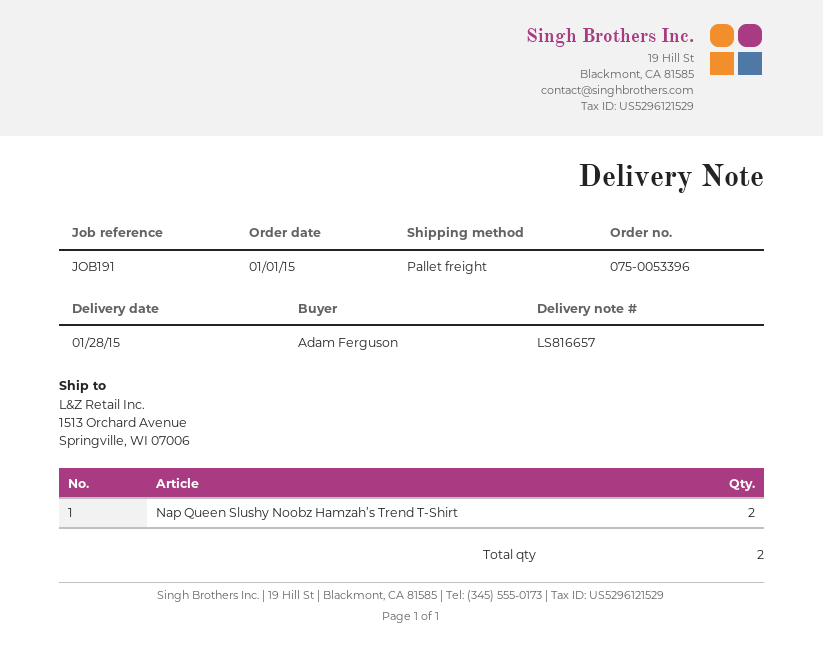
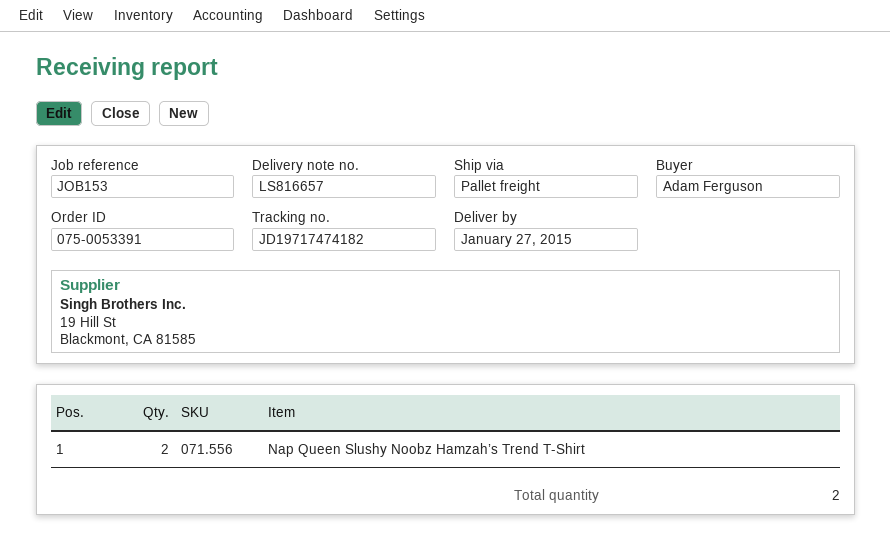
order number: 075-0053396 -> 075-0053391
delivery date: 2015-01-28 -> 2015-01-27
reference: JOB191 -> JOB153

